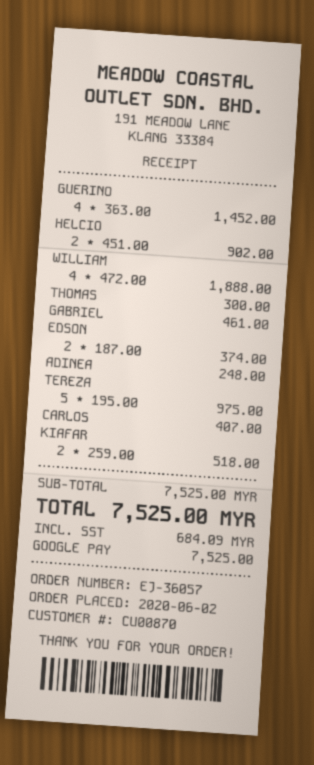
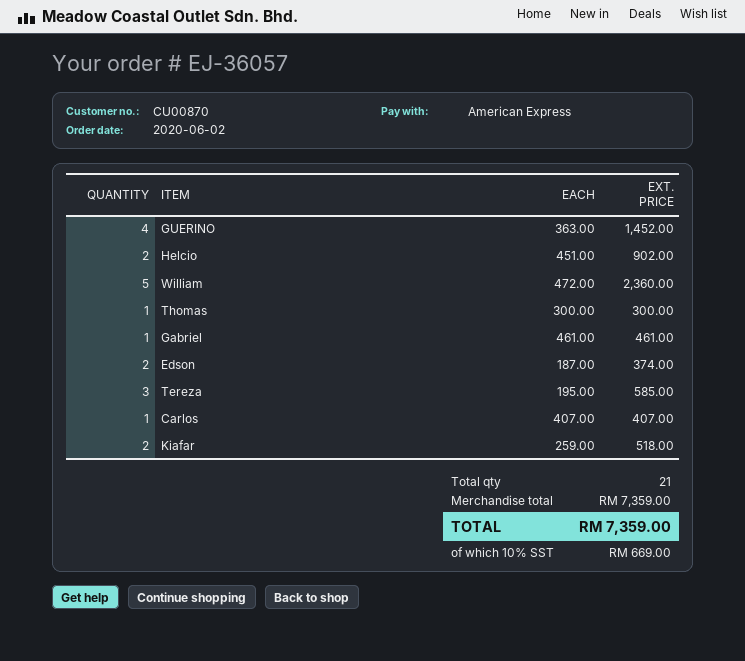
payment method: Google Pay -> American Express
WILLIAM: 4 x 472.00 = 1888.00 -> 5 x 472.00 = 2360.00
ADINEA: 1 x 248.00 = 248.00 -> none
TEREZA: 5 x 195.00 = 975.00 -> 3 x 195.00 = 585.00
subtotal: 7525.00 -> 7359.00
tax: 684.09 -> 669.00
total: 7525.00 -> 7359.00

